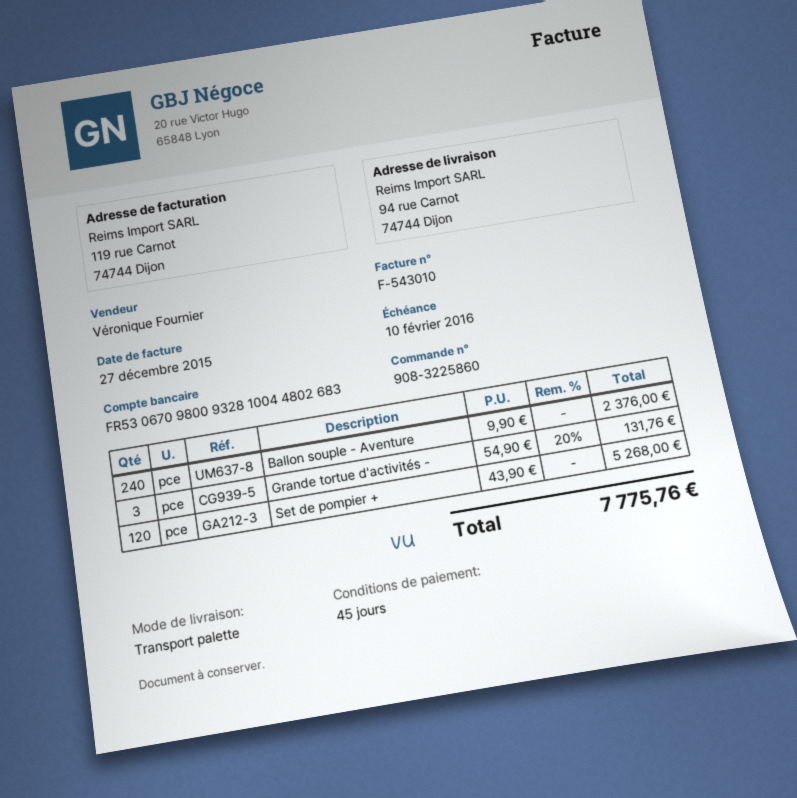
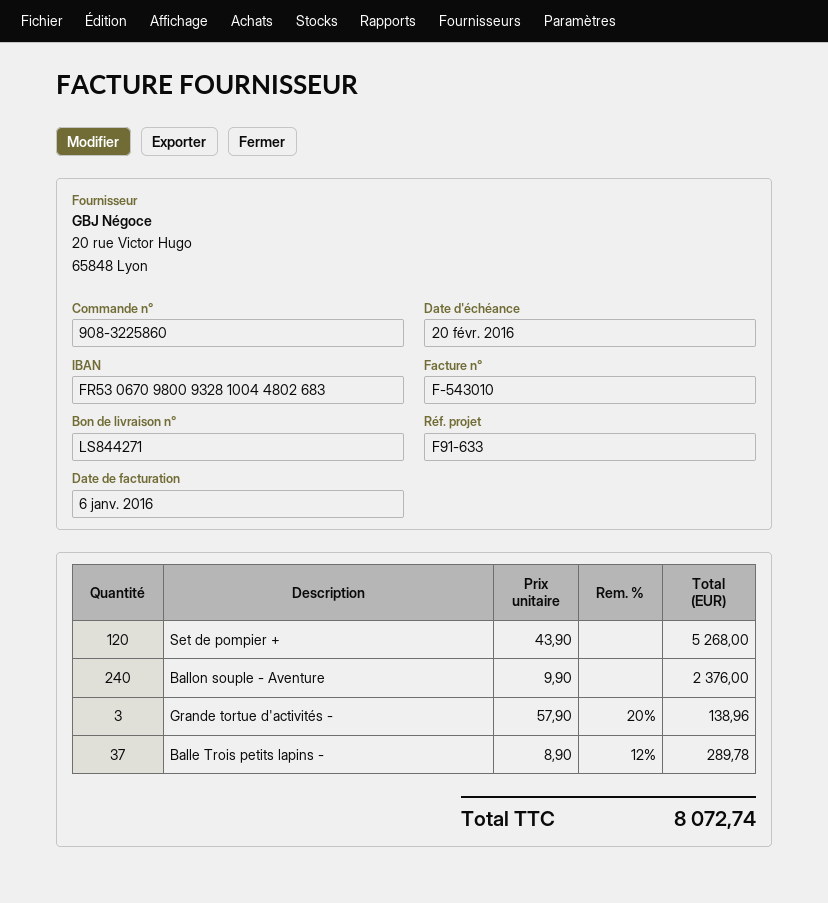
invoice date: 2015-12-27 -> 2016-01-06
due date: 2016-02-10 -> 2016-02-20
Grande tortue d'activités -: 3 x 54.90 - 20% = 131.76 -> 3 x 57.90 - 20% = 138.96
Balle Trois petits lapins -: none -> 37 x 8.90 - 12% = 289.78
total: 7775.76 -> 8072.74

